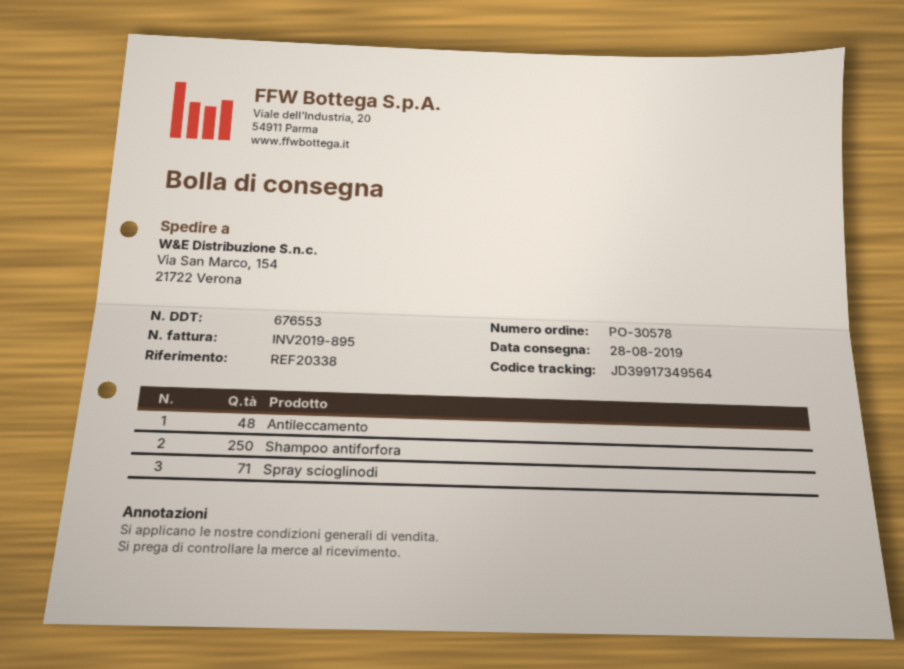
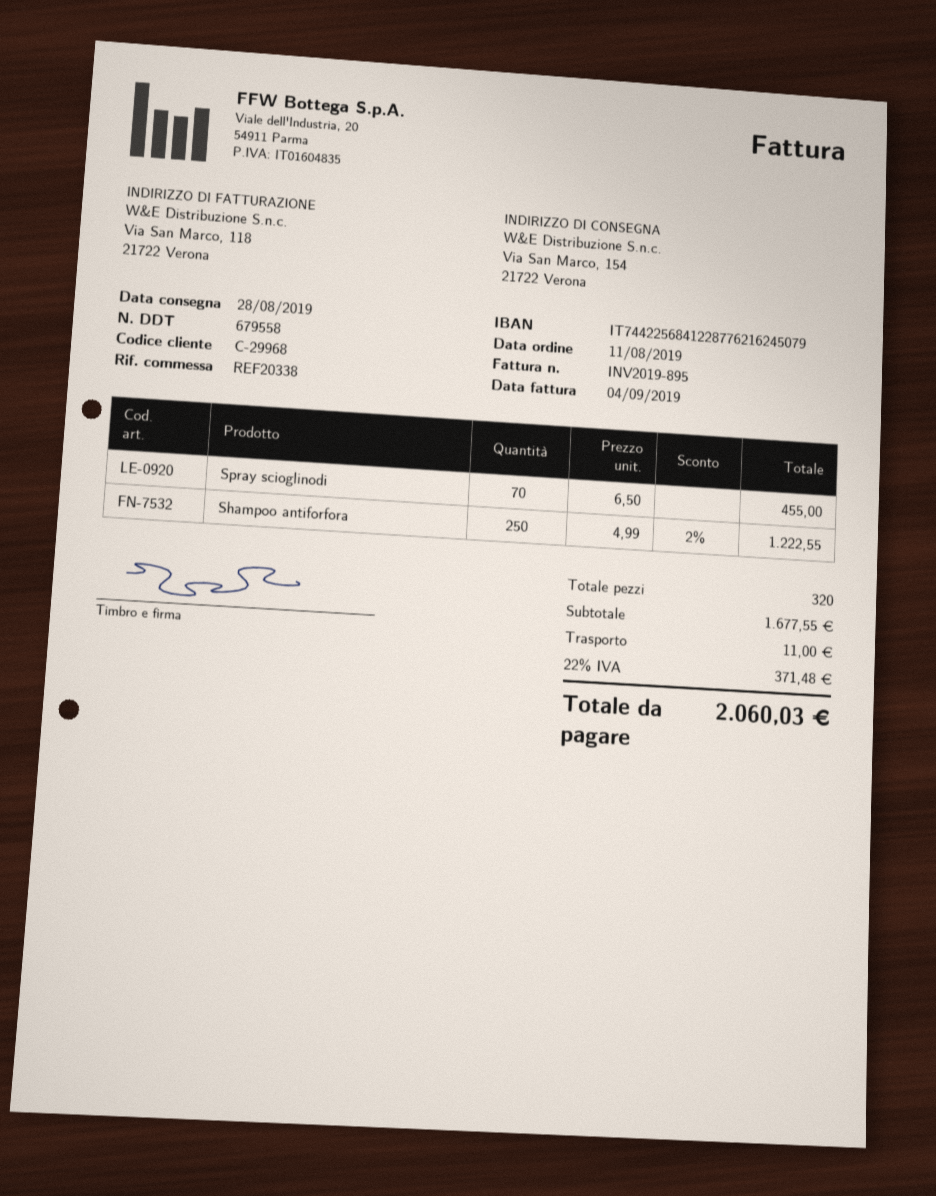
delivery note number: 676553 -> 679558
Antileccamento: 48 -> none
Spray scioglinodi: 71 -> 70

